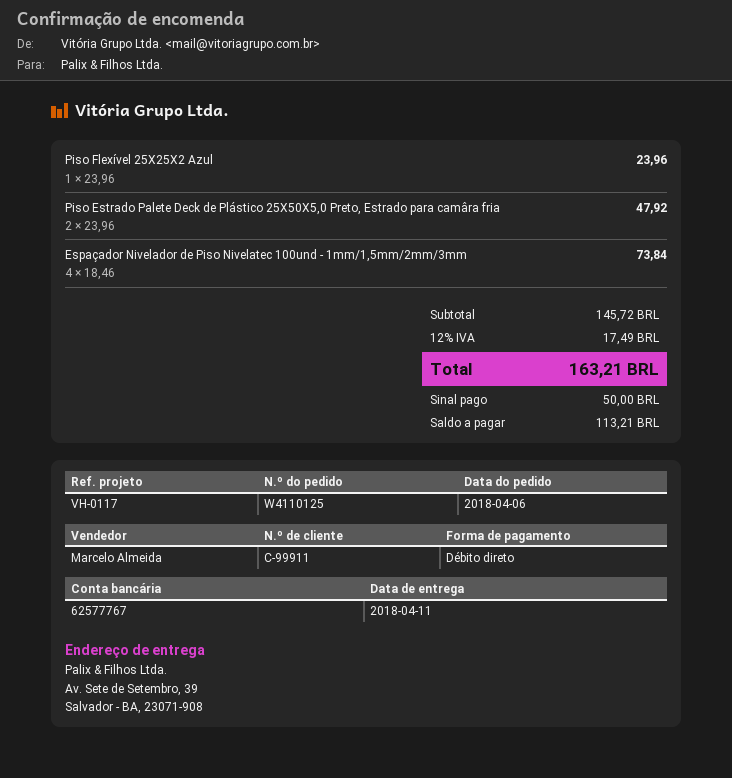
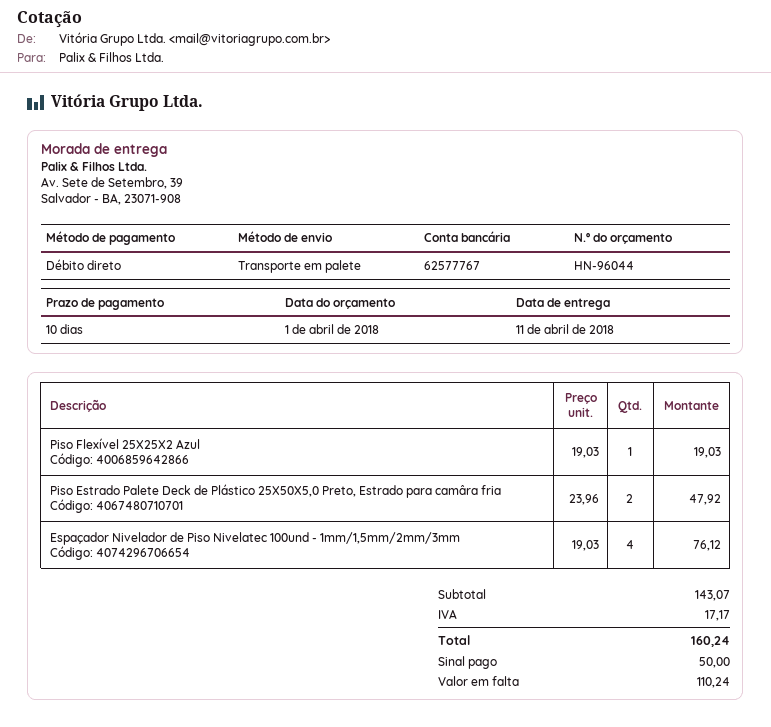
Piso Flexível 25X25X2 Azul: 1 x 23.96 = 23.96 -> 1 x 19.03 = 19.03
Espaçador Nivelador de Piso Nivelatec 100und - 1mm/1,5mm/2mm/3mm: 4 x 18.46 = 73.84 -> 4 x 19.03 = 76.12
subtotal: 145.72 -> 143.07
tax: 17.49 -> 17.17
total: 163.21 -> 160.24
balance: 113.21 -> 110.24

